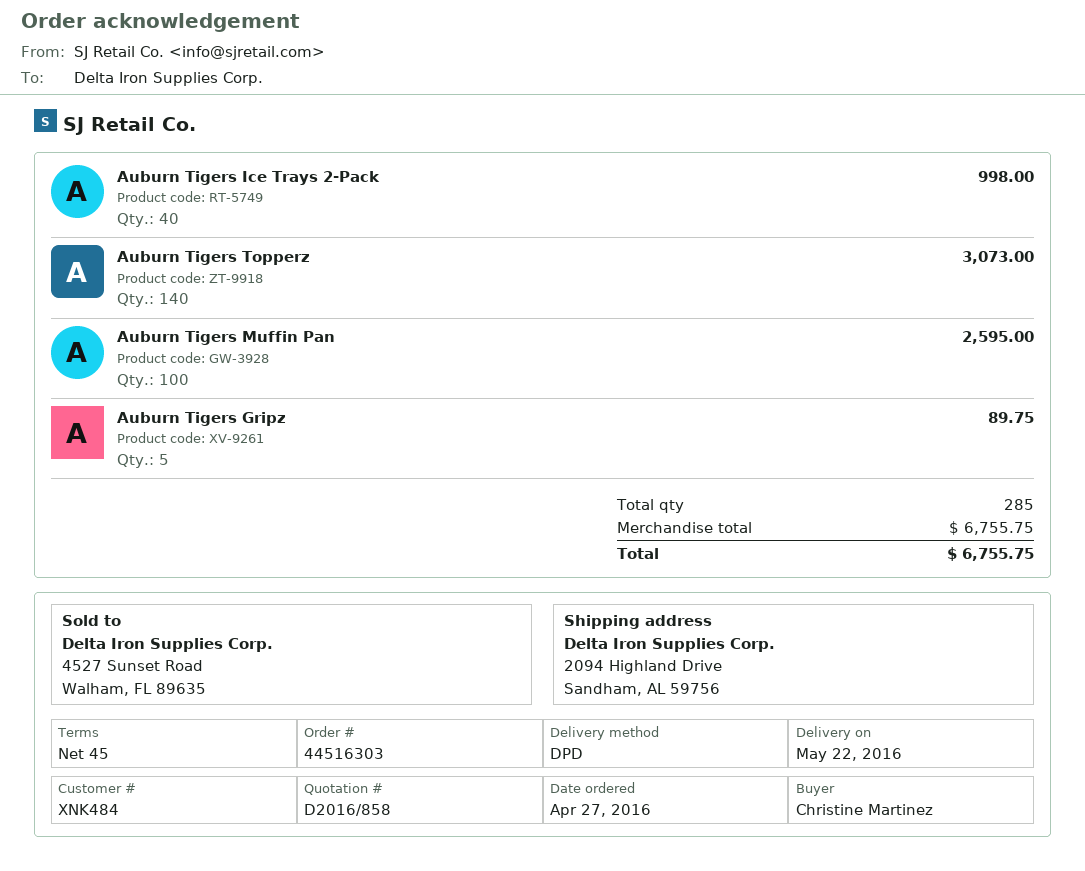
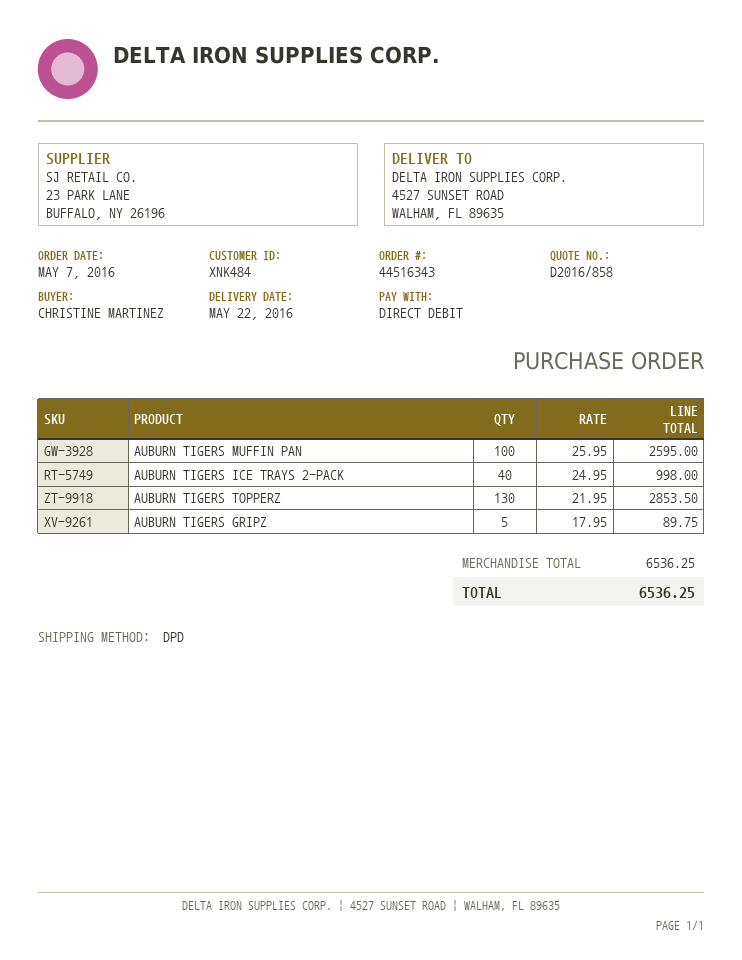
order number: 44516303 -> 44516343
order date: 2016-04-27 -> 2016-05-07
ship to: 2094 Highland Drive, Sandham, AL 59756 -> 4527 SUNSET ROAD, WALHAM, FL 89635
Auburn Tigers Topperz: 140 for 3073.00 -> 130 for 2853.50
subtotal: 6755.75 -> 6536.25
total: 6755.75 -> 6536.25

